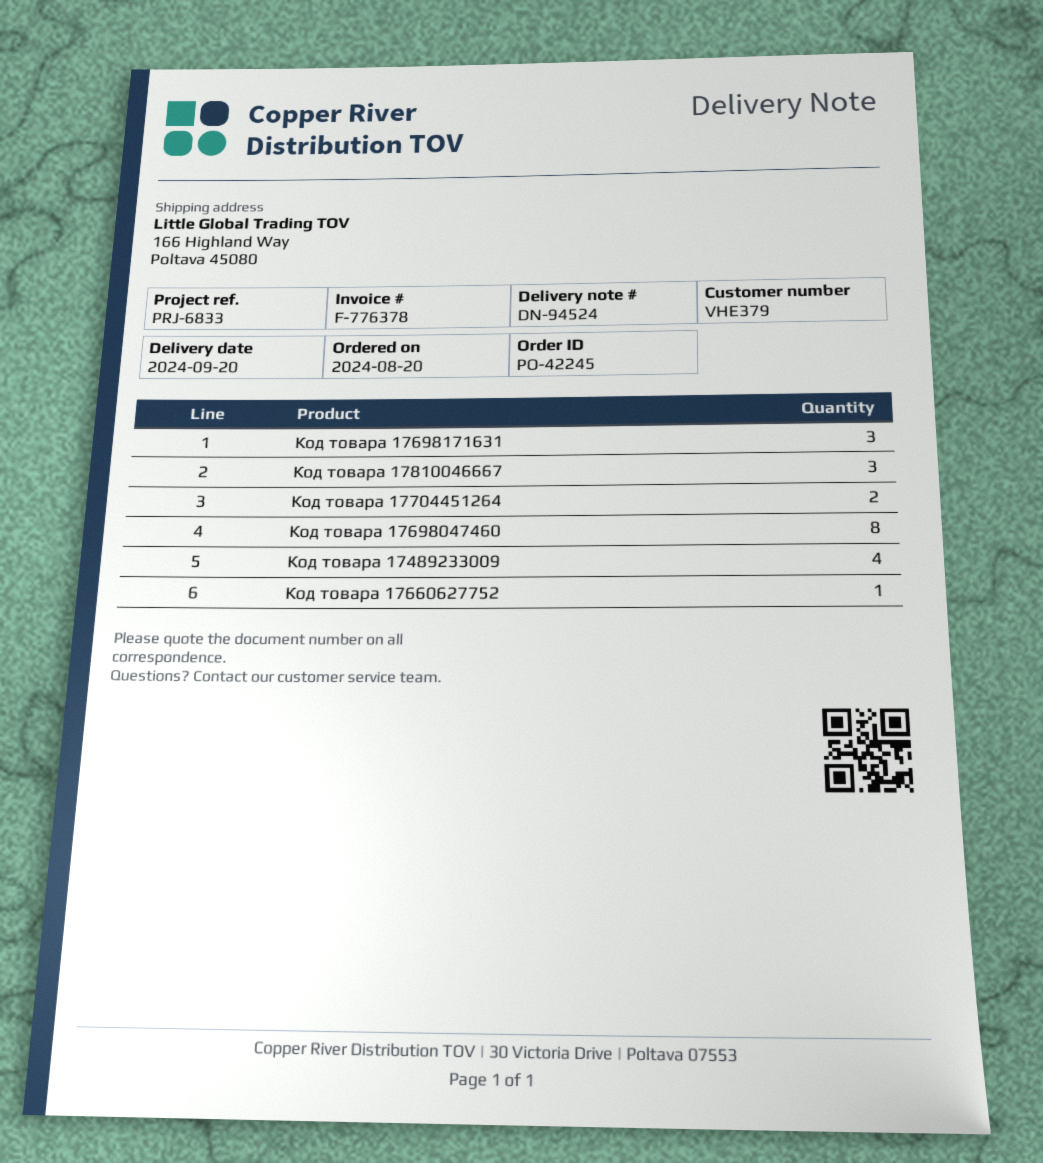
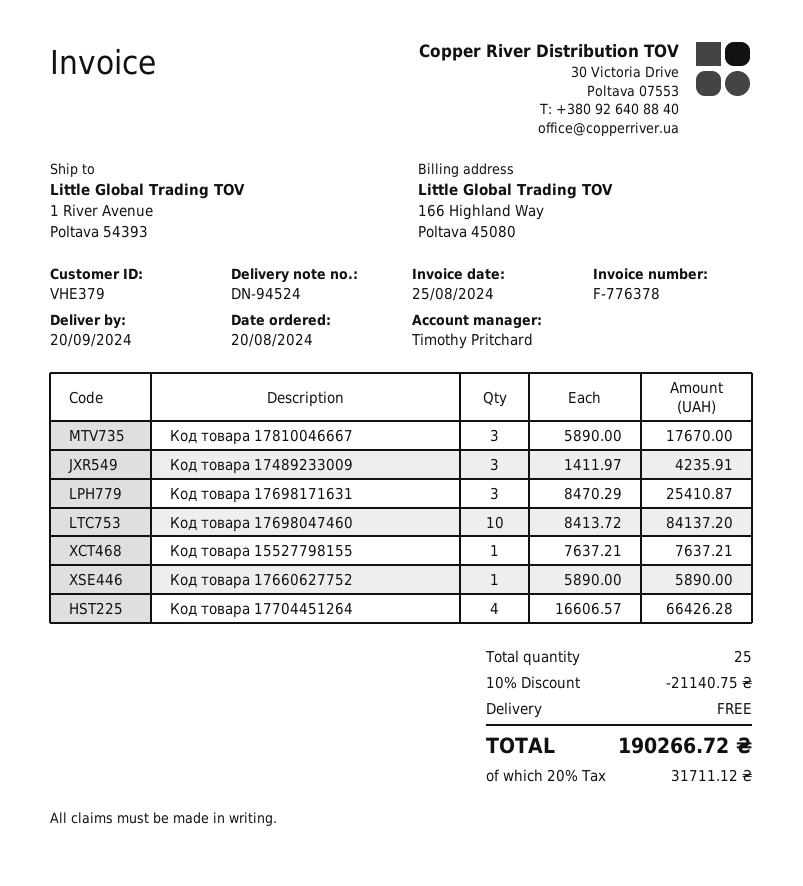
ship to: 166 Highland Way, Poltava 45080 -> 1 River Avenue, Poltava 54393
Код товара 17704451264: 2 -> 4
Код товара 17698047460: 8 -> 10
Код товара 17489233009: 4 -> 3
Код товара 15527798155: none -> 1

